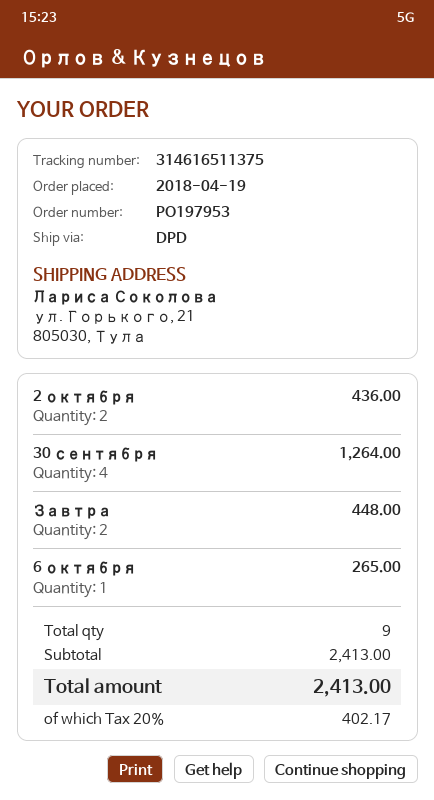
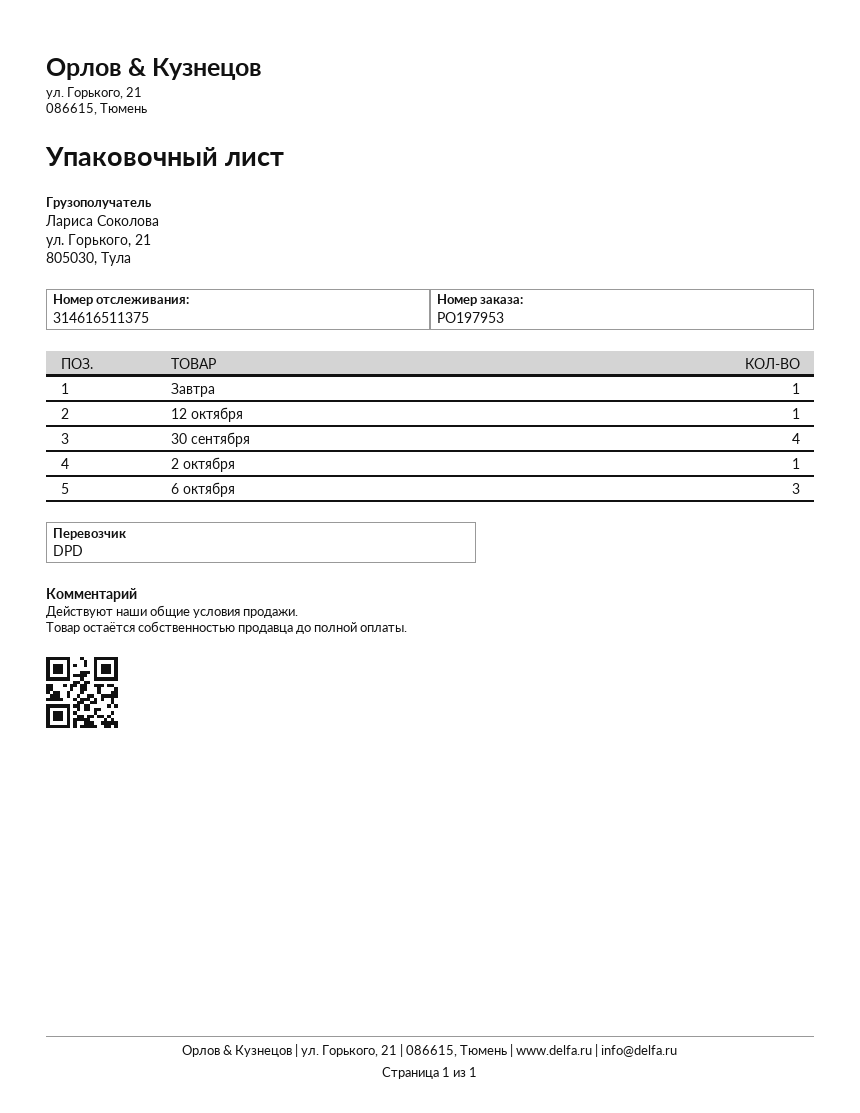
2 октября: 2 -> 1
Завтра: 2 -> 1
6 октября: 1 -> 3
12 октября: none -> 1

